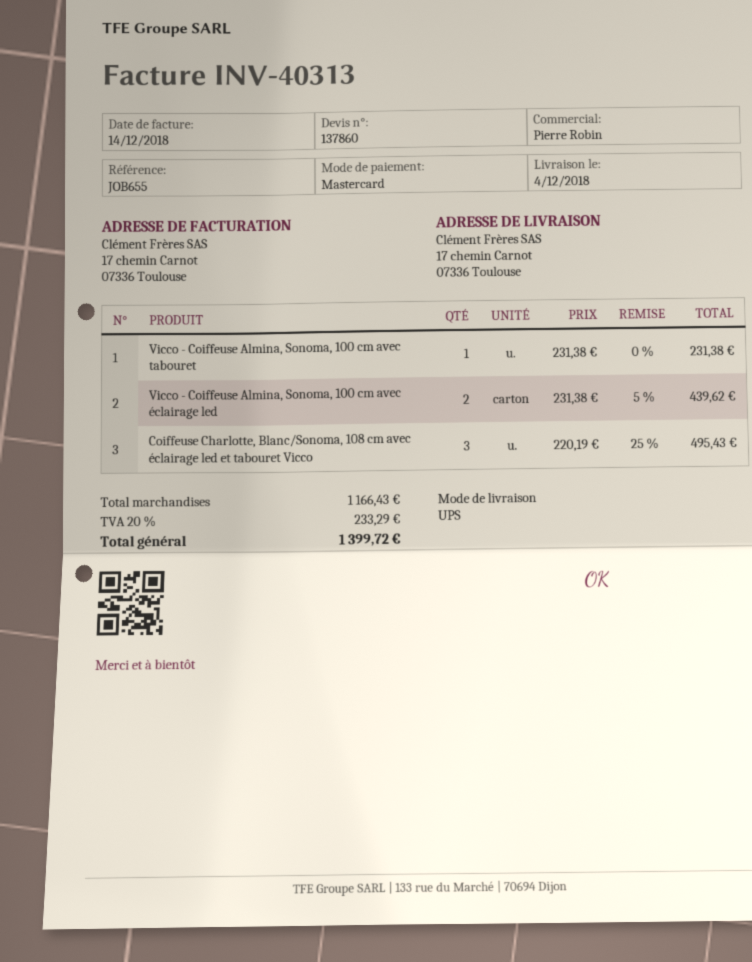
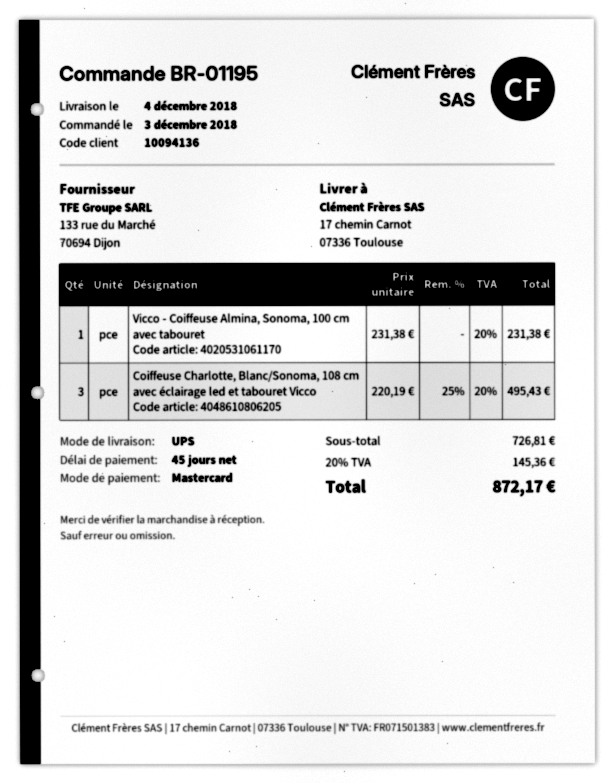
Vicco - Coiffeuse Almina, Sonoma, 100 cm avec éclairage led: 2 x 231.38 - 5% = 439.62 -> none
subtotal: 1166.43 -> 726.81
tax: 20% = 233.29 -> 20% = 145.36
total: 1399.72 -> 872.17

